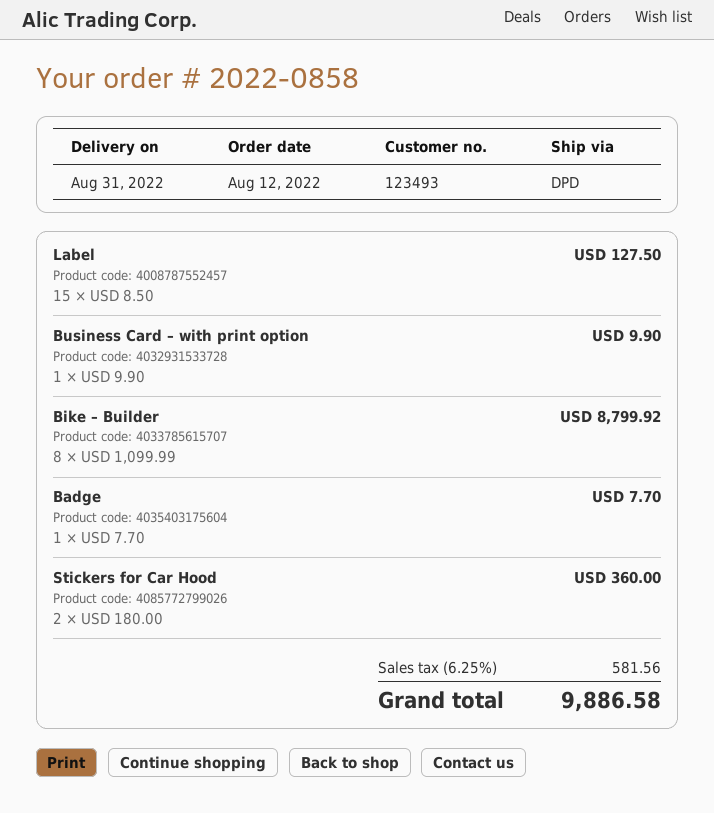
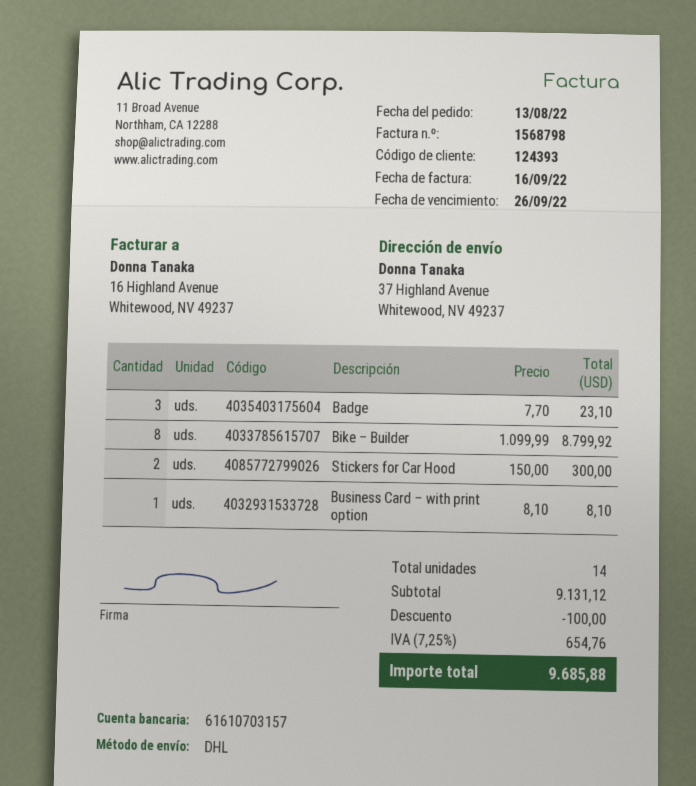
order date: 2022-08-12 -> 2022-08-13
customer number: 123493 -> 124393
shipping method: DPD -> DHL
Label: 15 x 8.50 = 127.50 -> none
Business Card – with print option: 1 x 9.90 = 9.90 -> 1 x 8.10 = 8.10
Badge: 1 x 7.70 = 7.70 -> 3 x 7.70 = 23.10
Stickers for Car Hood: 2 x 180.00 = 360.00 -> 2 x 150.00 = 300.00
discount: none -> 100.00
tax: 6.25% = 581.56 -> 7.25% = 654.76
total: 9886.58 -> 9685.88

